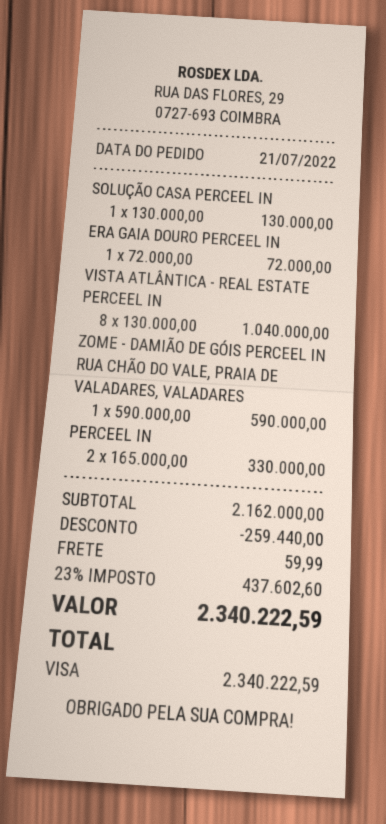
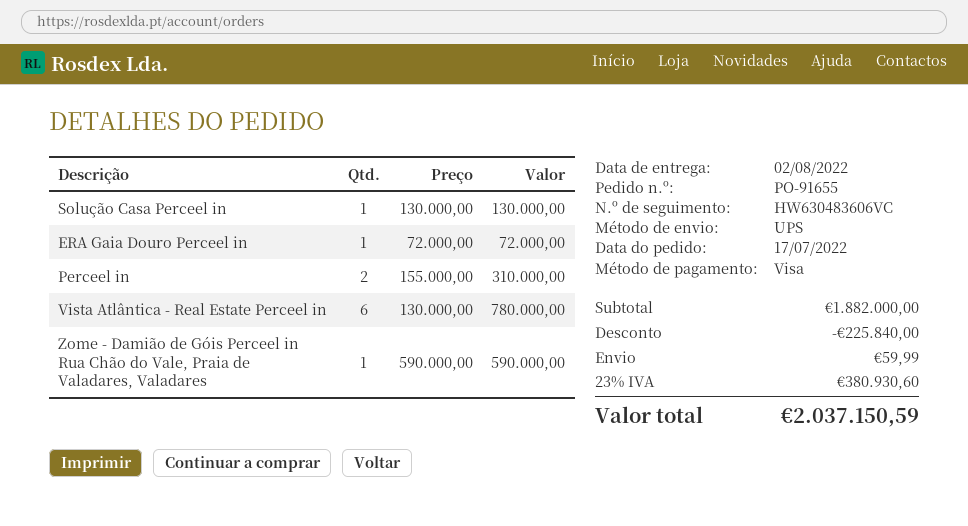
order date: 2022-07-21 -> 2022-07-17
VISTA ATLÂNTICA - REAL ESTATE PERCEEL IN: 8 x 130000.00 = 1040000.00 -> 6 x 130000.00 = 780000.00
PERCEEL IN: 2 x 165000.00 = 330000.00 -> 2 x 155000.00 = 310000.00
subtotal: 2162000.00 -> 1882000.00
discount: 259440.00 -> 225840.00
tax: 23% = 437602.60 -> 23% = 380930.60
total: 2340222.59 -> 2037150.59

